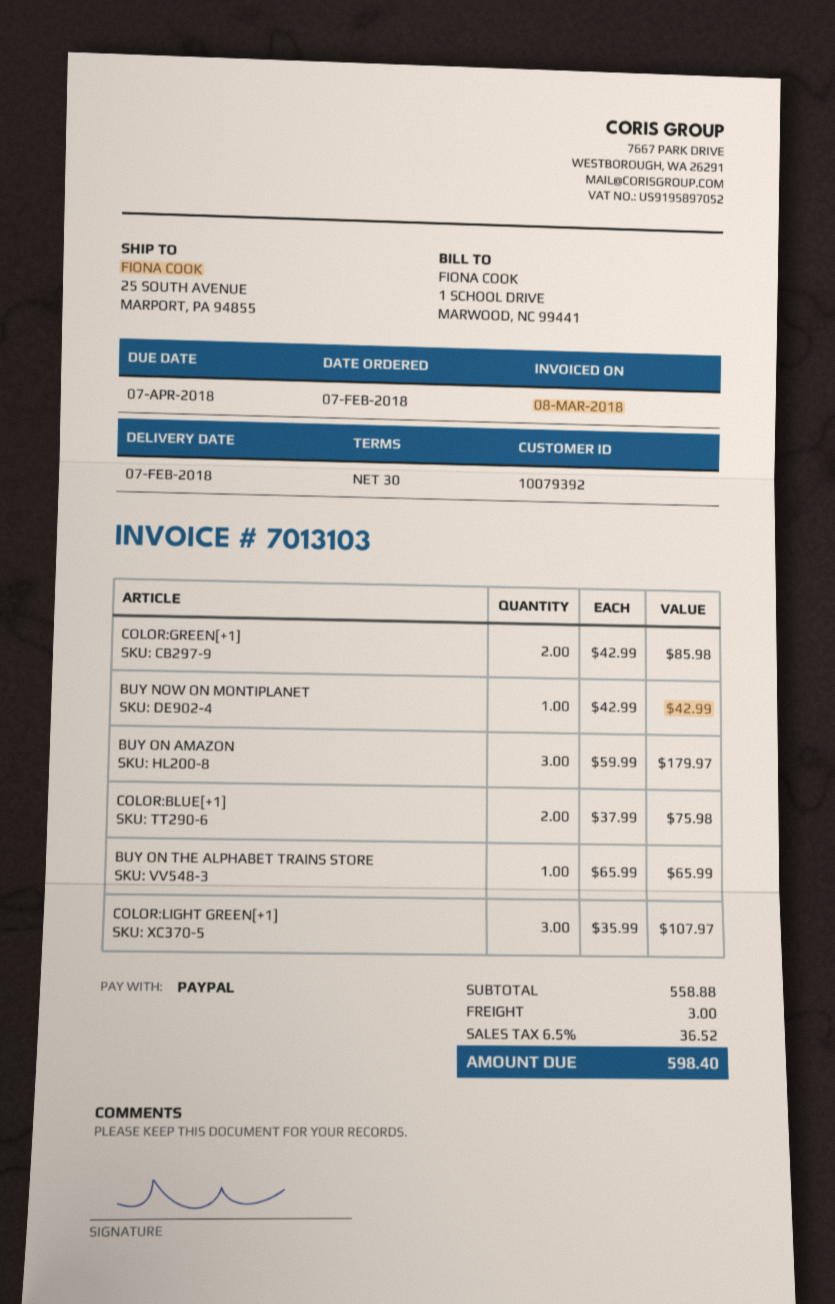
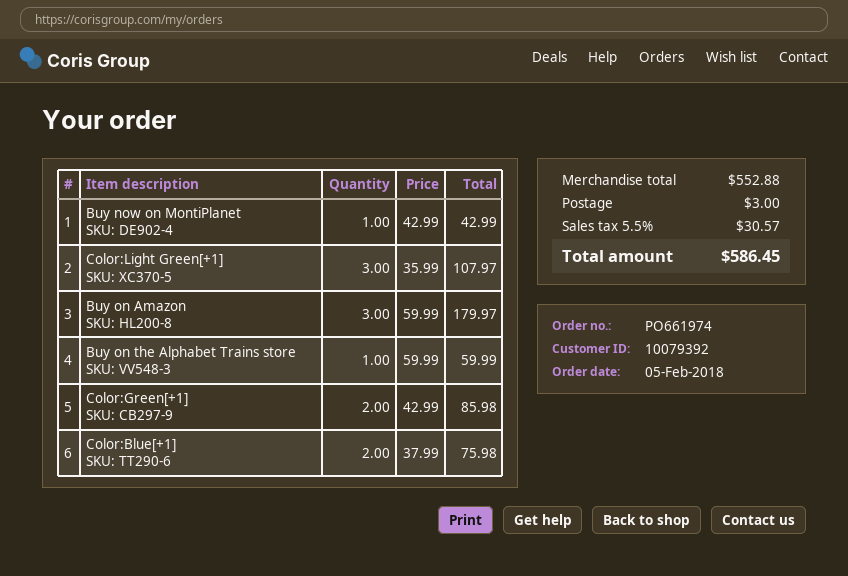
order date: 2018-02-07 -> 2018-02-05
BUY ON THE ALPHABET TRAINS STORE: 1 x 65.99 = 65.99 -> 1 x 59.99 = 59.99
subtotal: 558.88 -> 552.88
tax: 6.5% = 36.52 -> 5.5% = 30.57
total: 598.40 -> 586.45

